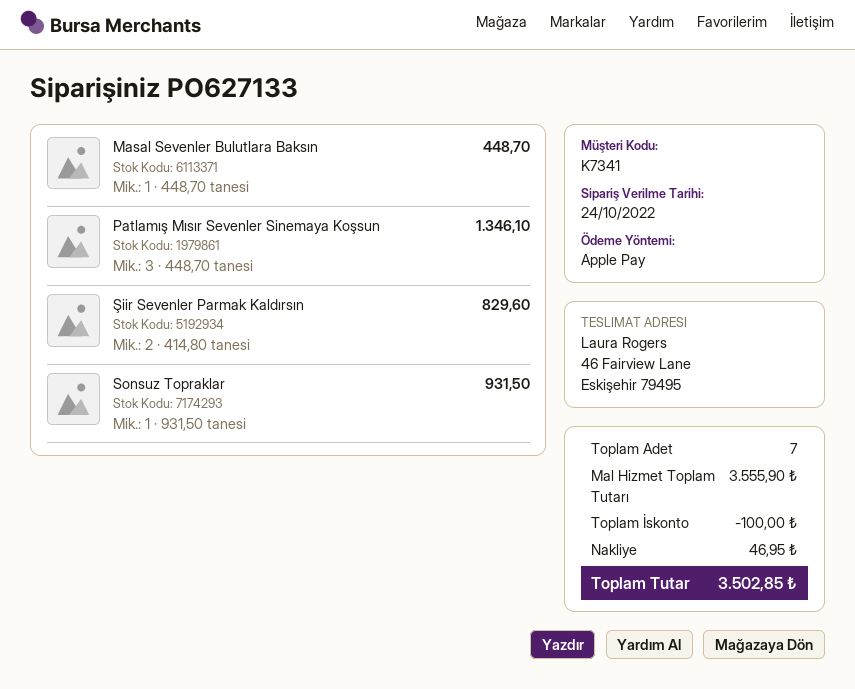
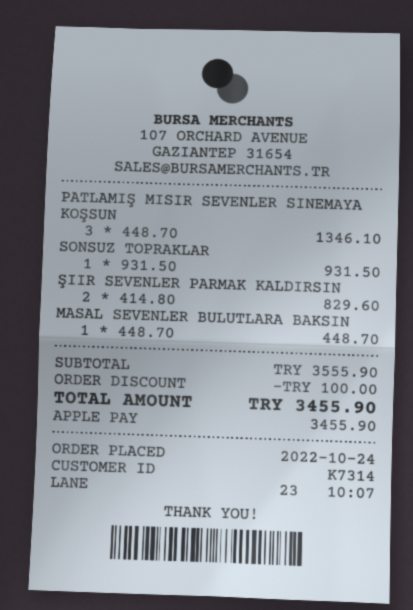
customer number: K7341 -> K7314
shipping: 46.95 -> none
total: 3502.85 -> 3455.90

